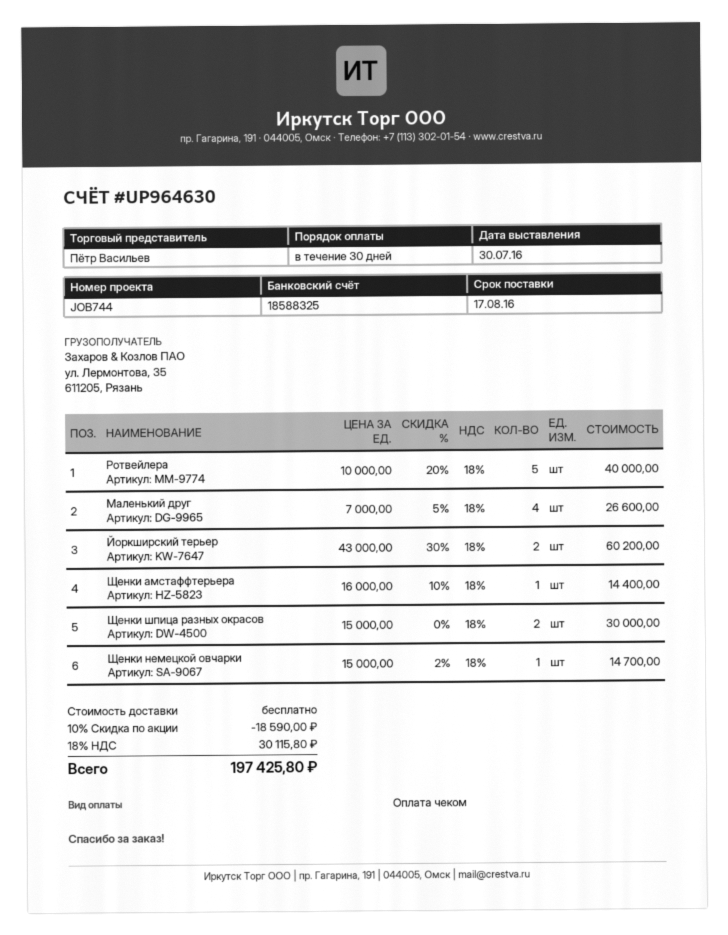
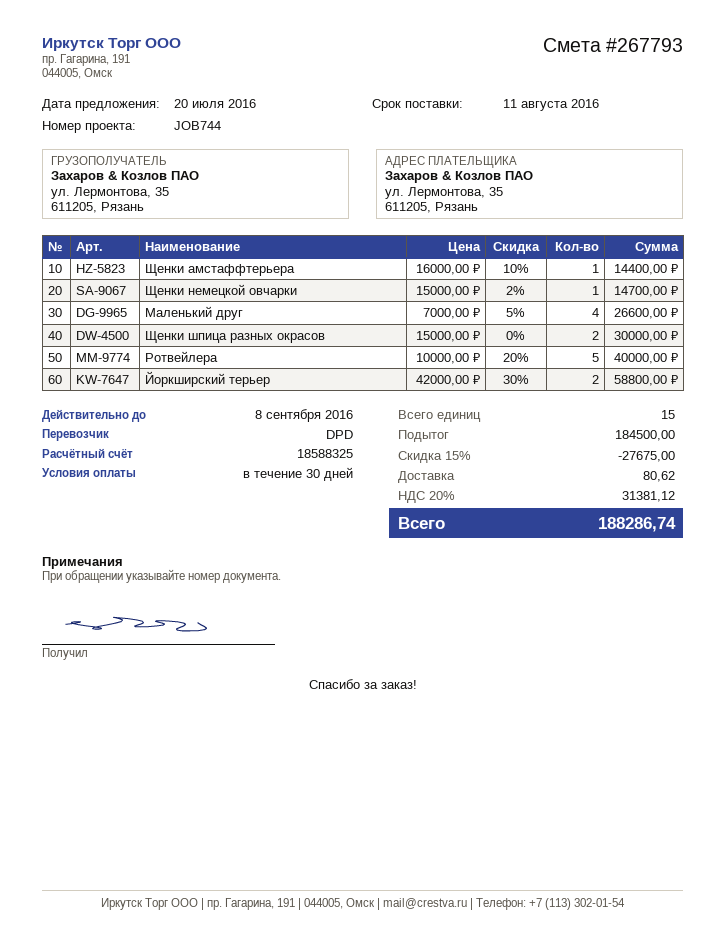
delivery date: 2016-08-17 -> 2016-08-11
Йоркширский терьер: 2 x 43000.00 - 30% = 60200.00 -> 2 x 42000.00 - 30% = 58800.00
discount: 10% = 18590.00 -> 15% = 27675.00
shipping: 0.00 -> 80.62
tax: 18% = 30115.80 -> 20% = 31381.12
total: 197425.80 -> 188286.74

